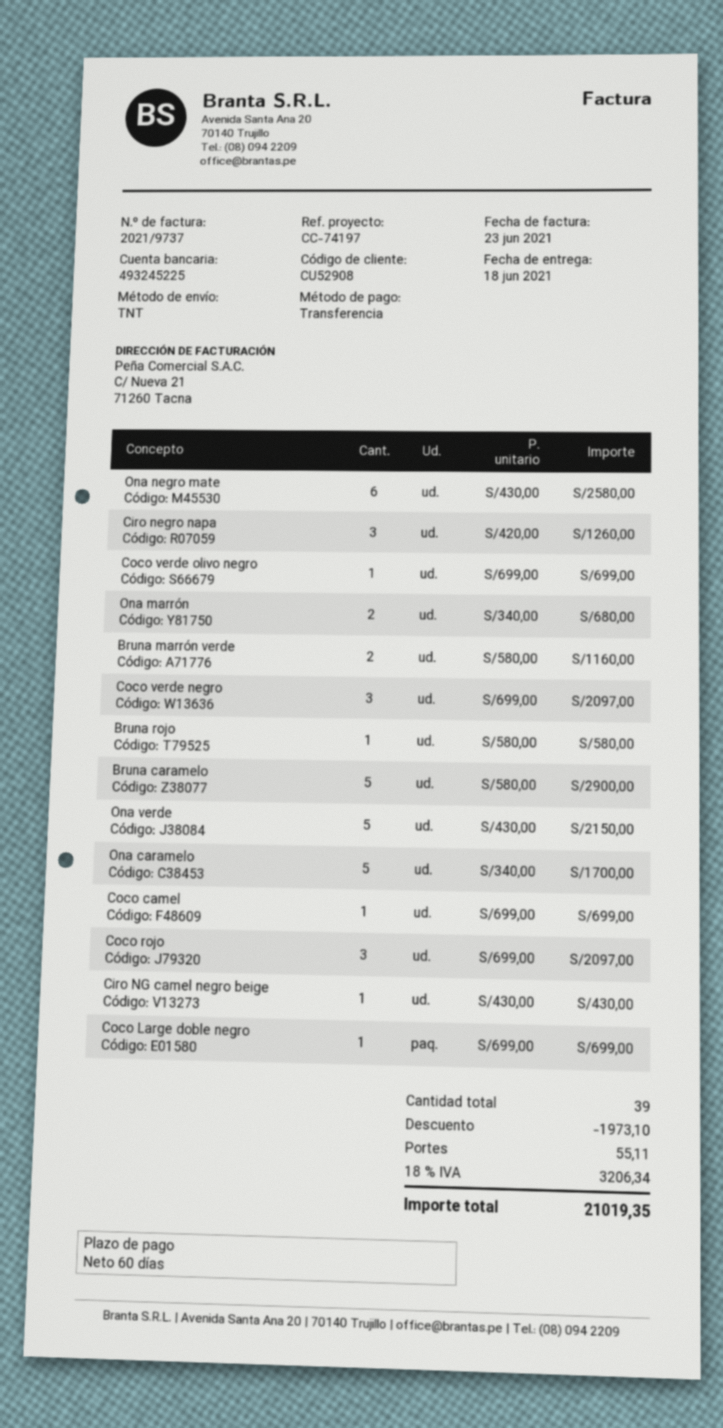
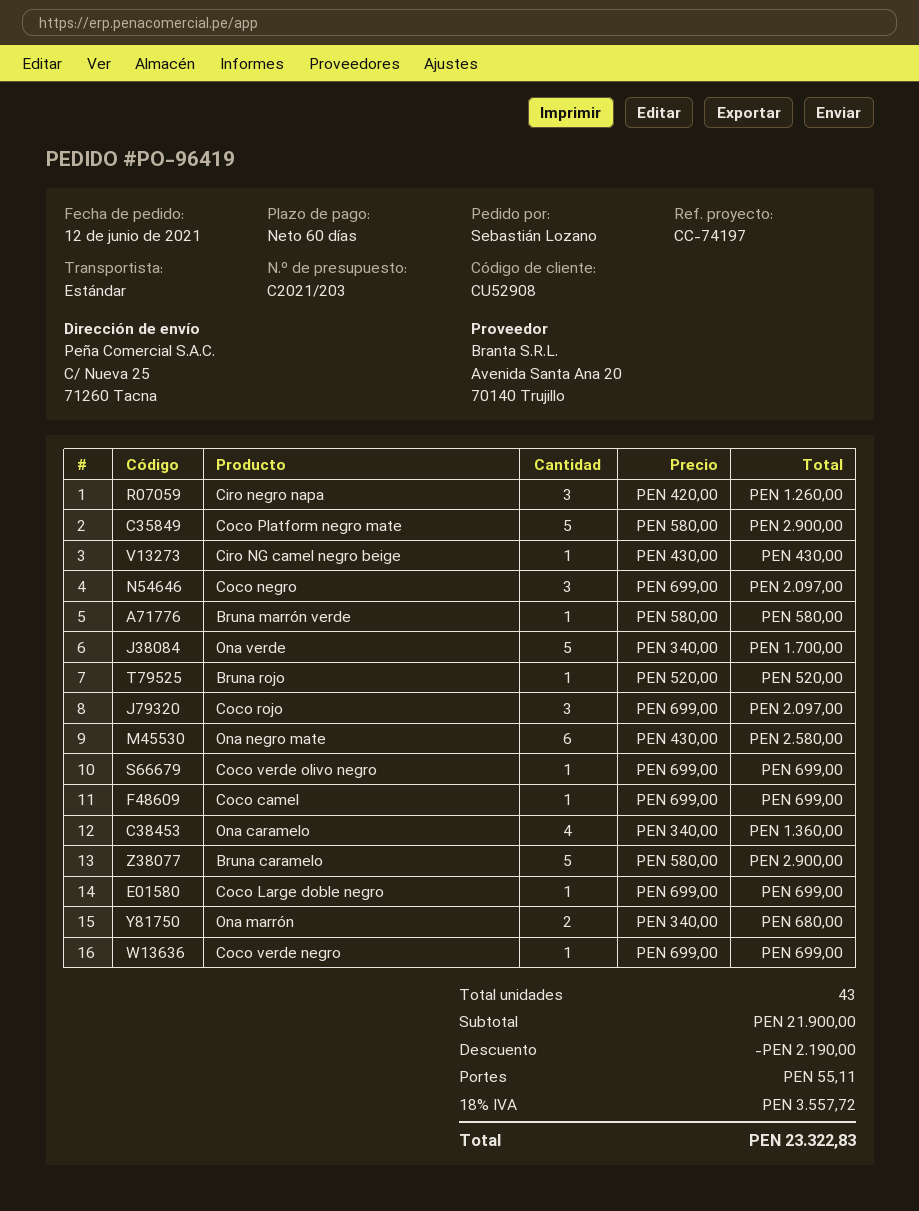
shipping method: TNT -> standard
Bruna marrón verde: 2 x 580.00 = 1160.00 -> 1 x 580.00 = 580.00
Coco verde negro: 3 x 699.00 = 2097.00 -> 1 x 699.00 = 699.00
Bruna rojo: 1 x 580.00 = 580.00 -> 1 x 520.00 = 520.00
Ona verde: 5 x 430.00 = 2150.00 -> 5 x 340.00 = 1700.00
Ona caramelo: 5 x 340.00 = 1700.00 -> 4 x 340.00 = 1360.00
Coco Platform negro mate: none -> 5 x 580.00 = 2900.00
Coco negro: none -> 3 x 699.00 = 2097.00
total quantity: 39 -> 43
discount: 1973.10 -> 2190.00
tax: 18% = 3206.34 -> 18% = 3557.72
total: 21019.35 -> 23322.83

